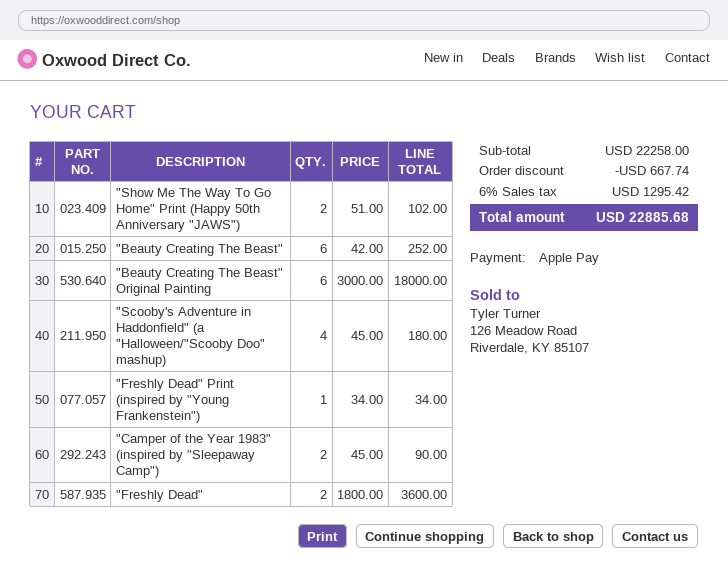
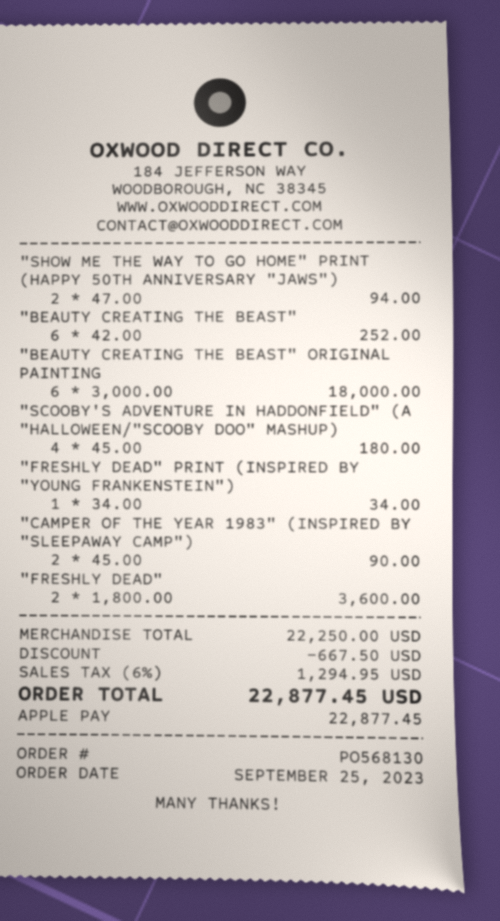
"Show Me The Way To Go Home" Print (Happy 50th Anniversary "JAWS"): 2 x 51.00 = 102.00 -> 2 x 47.00 = 94.00
subtotal: 22258.00 -> 22250.00
discount: 667.74 -> 667.50
tax: 6% = 1295.42 -> 6% = 1294.95
total: 22885.68 -> 22877.45

